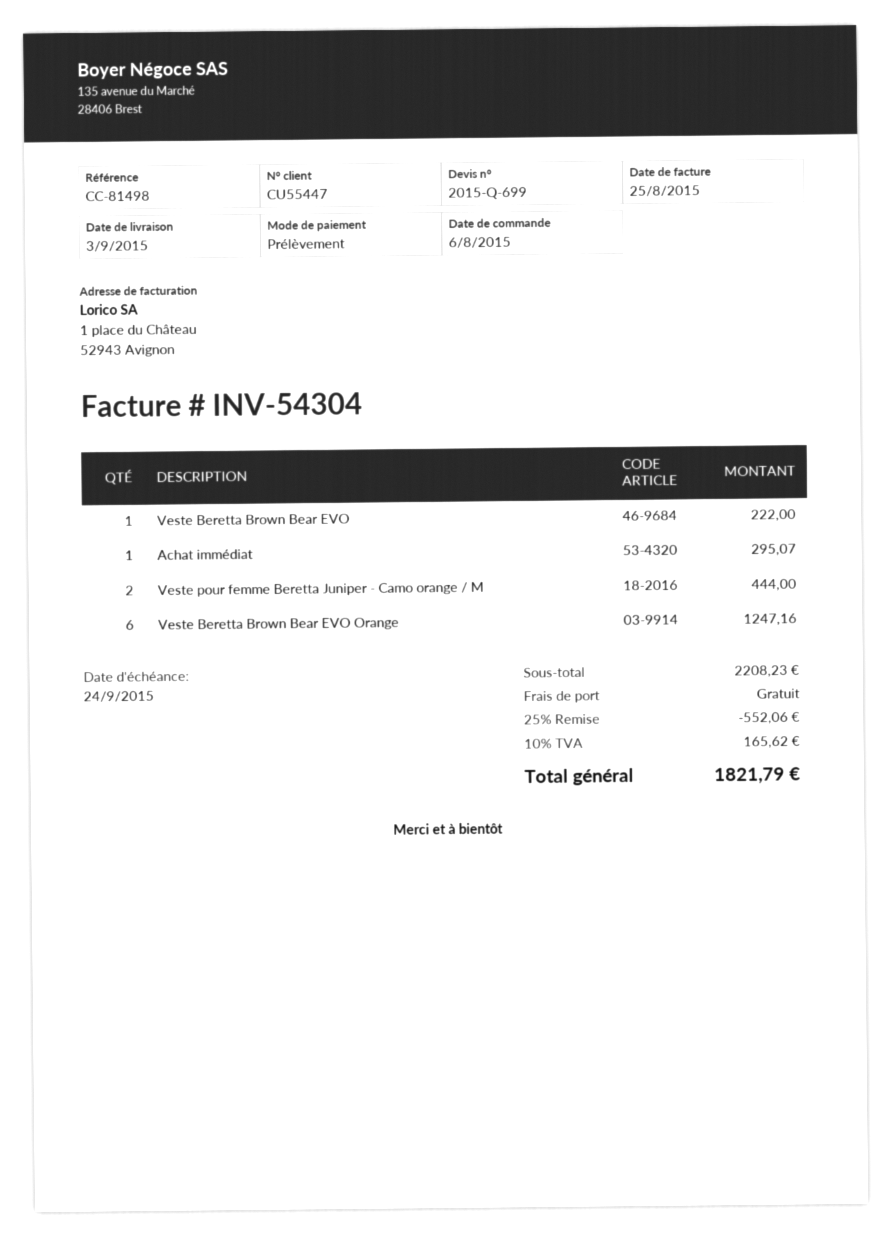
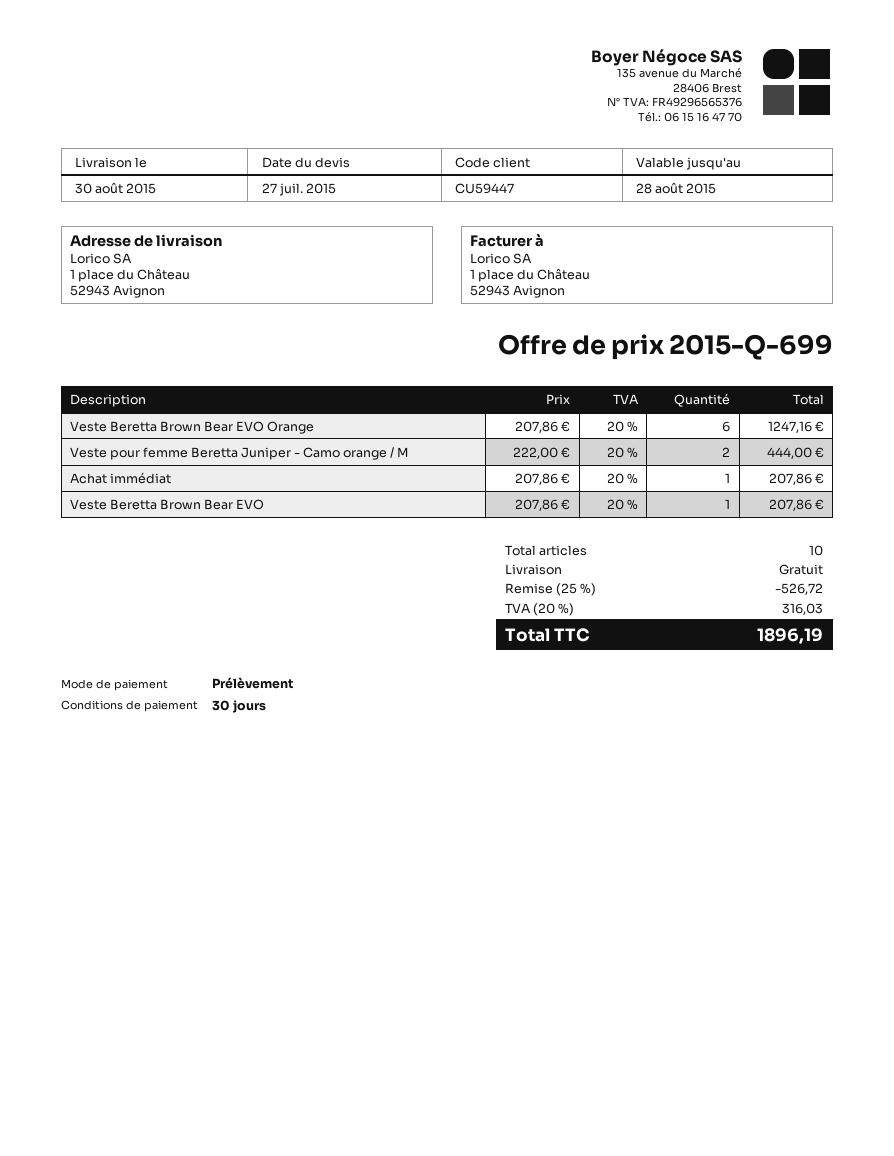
delivery date: 2015-09-03 -> 2015-08-30
customer number: CU55447 -> CU59447
Veste Beretta Brown Bear EVO: 1 for 222.00 -> 1 for 207.86
Achat immédiat: 1 for 295.07 -> 1 for 207.86
discount: 25% = 552.06 -> 25% = 526.72
tax: 10% = 165.62 -> 20% = 316.03
total: 1821.79 -> 1896.19

